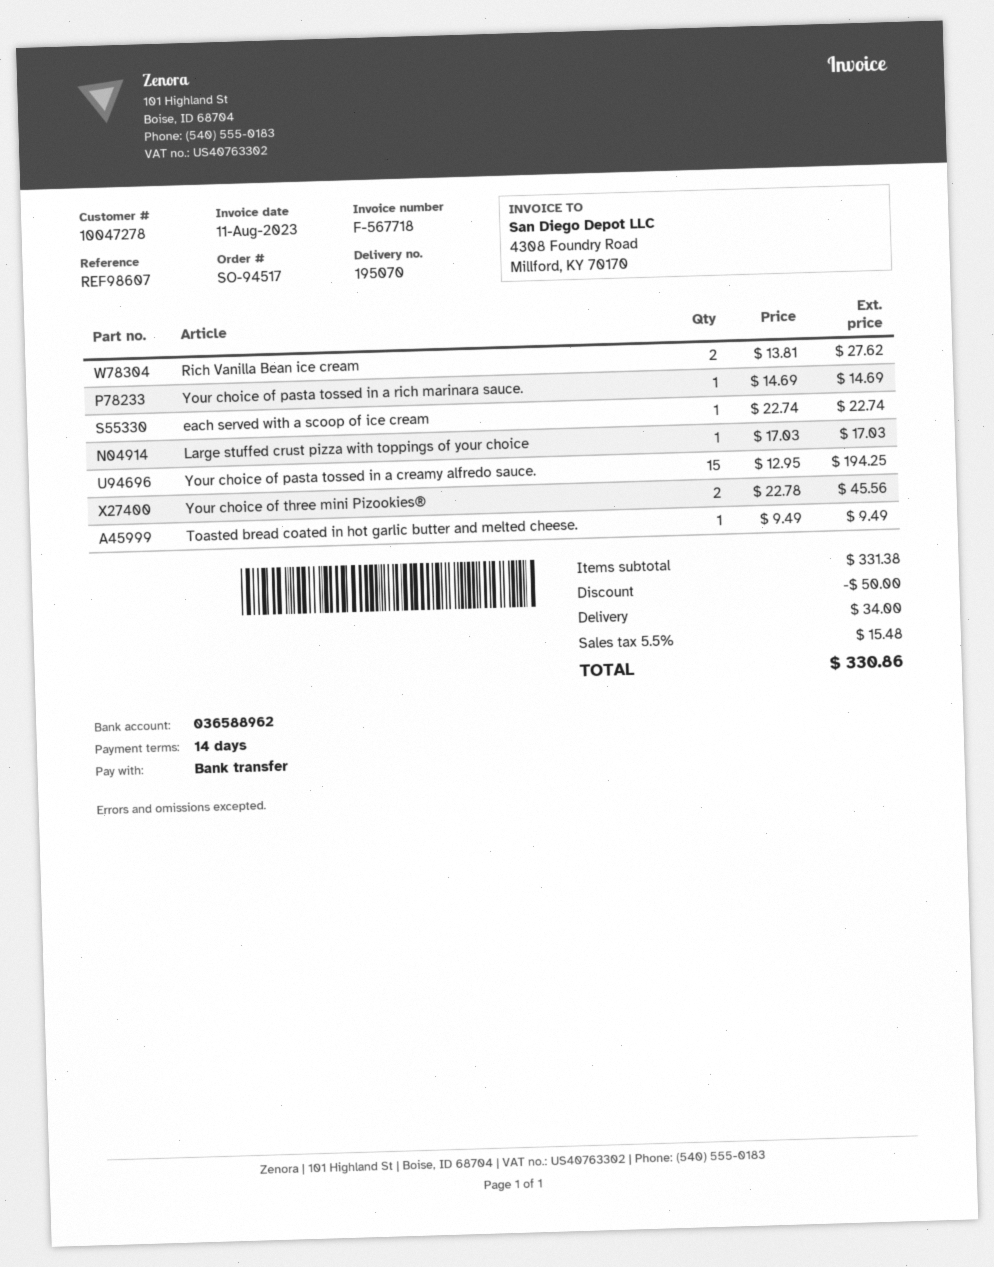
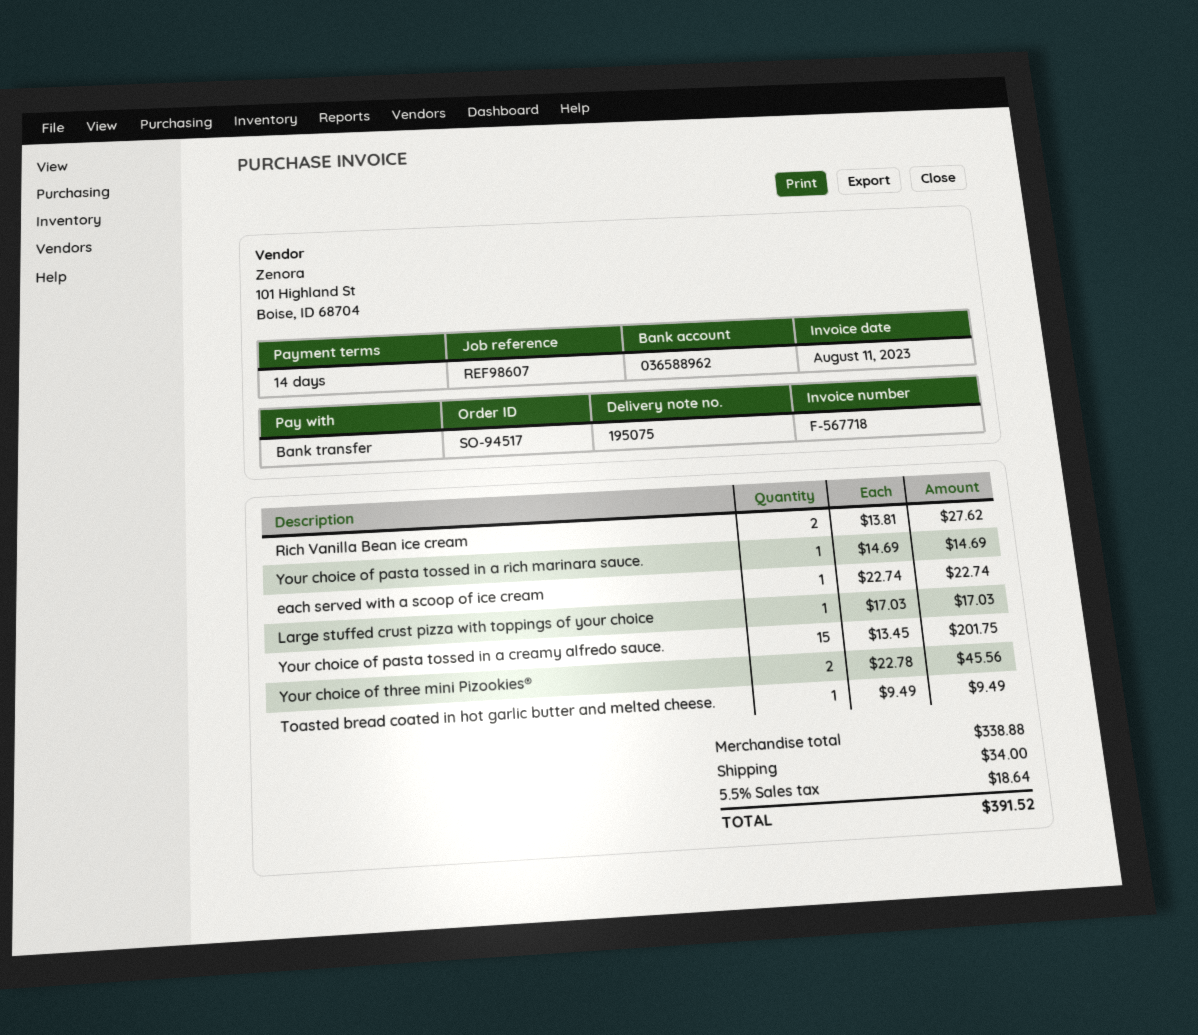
delivery note number: 195070 -> 195075
Your choice of pasta tossed in a creamy alfredo sauce.: 15 x 12.95 = 194.25 -> 15 x 13.45 = 201.75
subtotal: 331.38 -> 338.88
discount: 50.00 -> none
tax: 5.5% = 15.48 -> 5.5% = 18.64
total: 330.86 -> 391.52

